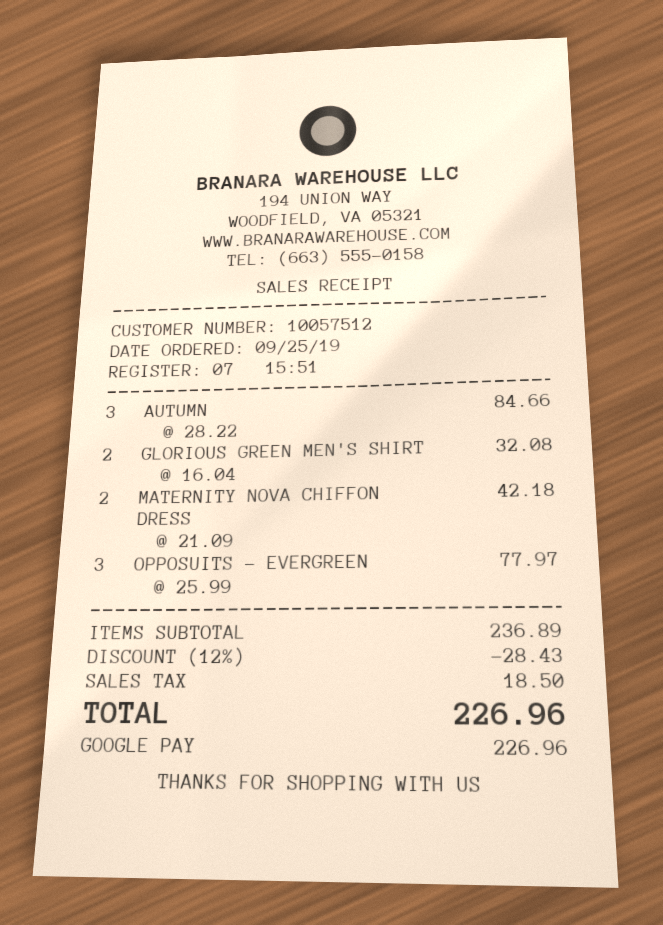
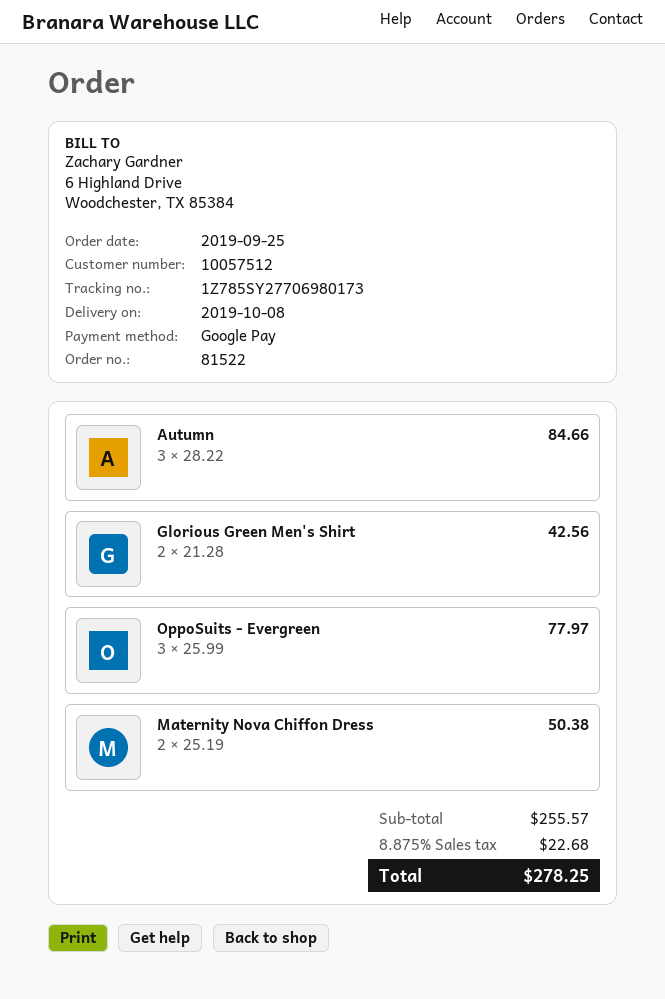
GLORIOUS GREEN MEN'S SHIRT: 2 x 16.04 = 32.08 -> 2 x 21.28 = 42.56
MATERNITY NOVA CHIFFON DRESS: 2 x 21.09 = 42.18 -> 2 x 25.19 = 50.38
subtotal: 236.89 -> 255.57
discount: 12% = 28.43 -> none
tax: 18.50 -> 22.68
total: 226.96 -> 278.25

